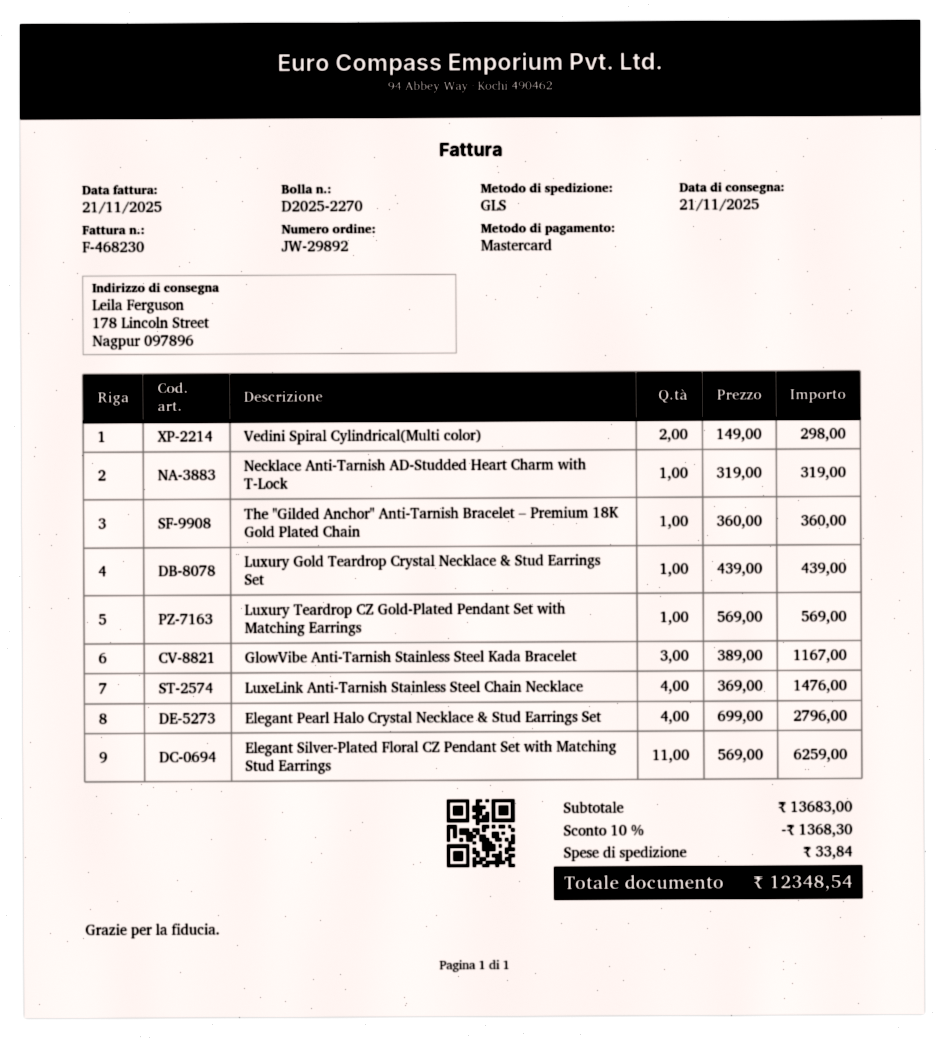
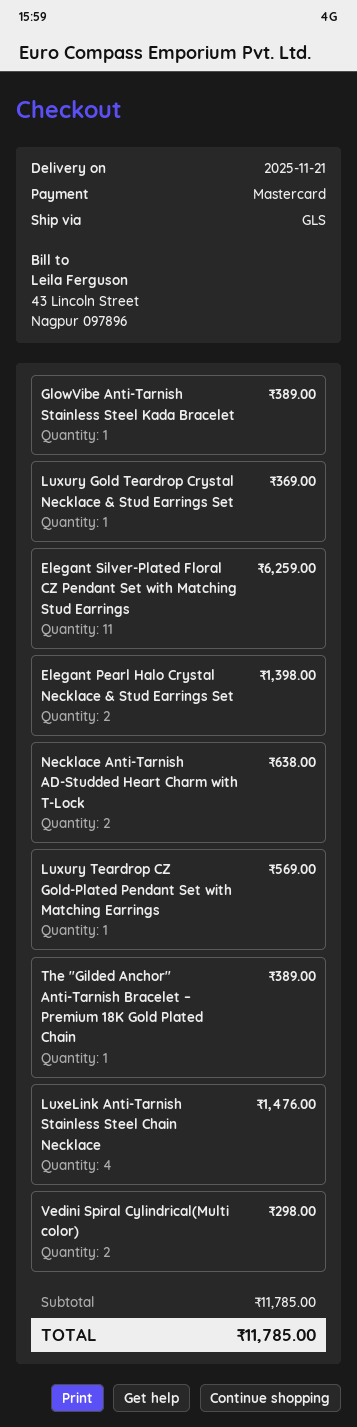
Necklace Anti-Tarnish AD-Studded Heart Charm with T-Lock: 1 for 319.00 -> 2 for 638.00
The "Gilded Anchor" Anti-Tarnish Bracelet – Premium 18K Gold Plated Chain: 1 for 360.00 -> 1 for 389.00
Luxury Gold Teardrop Crystal Necklace & Stud Earrings Set: 1 for 439.00 -> 1 for 369.00
GlowVibe Anti-Tarnish Stainless Steel Kada Bracelet: 3 for 1167.00 -> 1 for 389.00
Elegant Pearl Halo Crystal Necklace & Stud Earrings Set: 4 for 2796.00 -> 2 for 1398.00
subtotal: 13683.00 -> 11785.00
discount: 10% = 1368.30 -> none
shipping: 33.84 -> none
total: 12348.54 -> 11785.00

